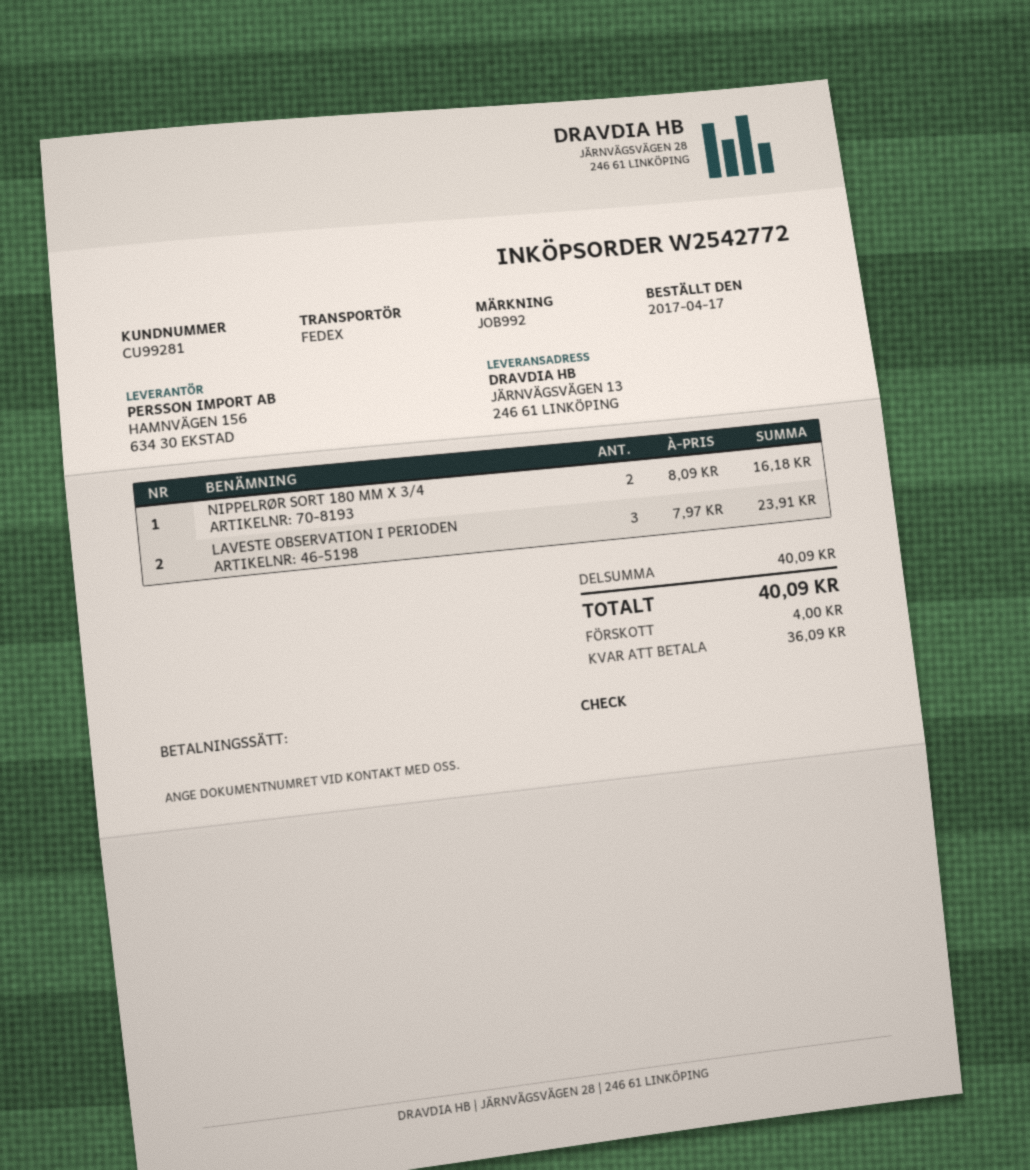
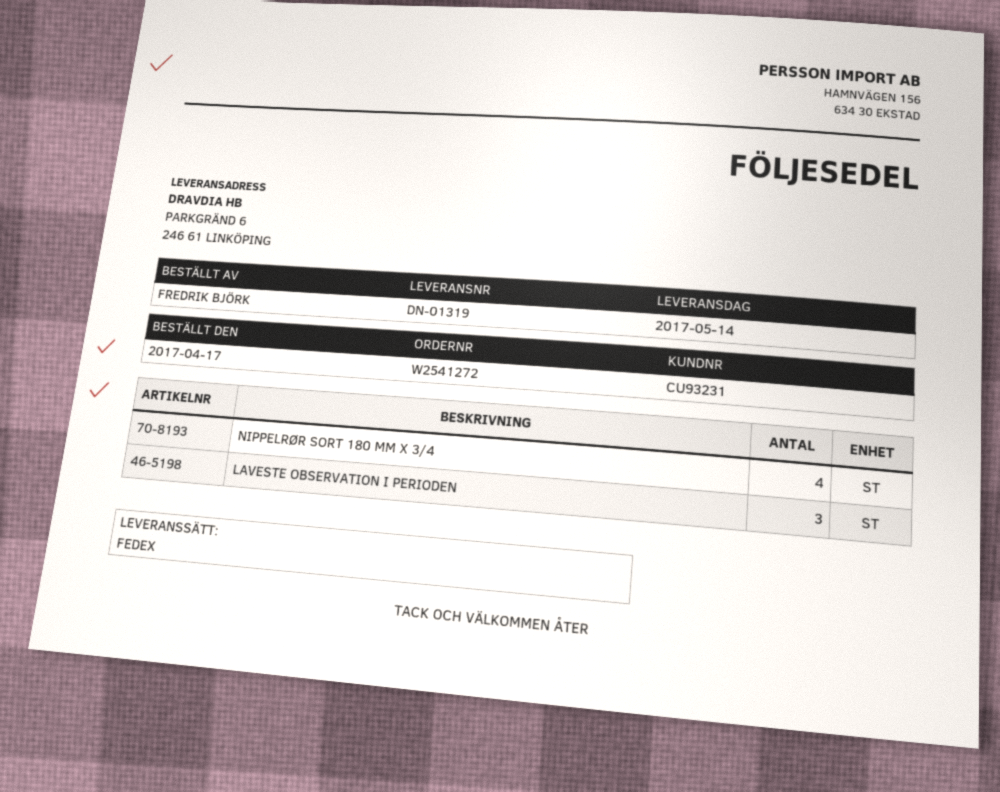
order number: W2542772 -> W2541272
customer number: CU99281 -> CU93231
ship to: JÄRNVÄGSVÄGEN 13, 246 61 LINKÖPING -> PARKGRÄND 6, 246 61 LINKÖPING
NIPPELRØR SORT 180 MM X 3/4: 2 -> 4

